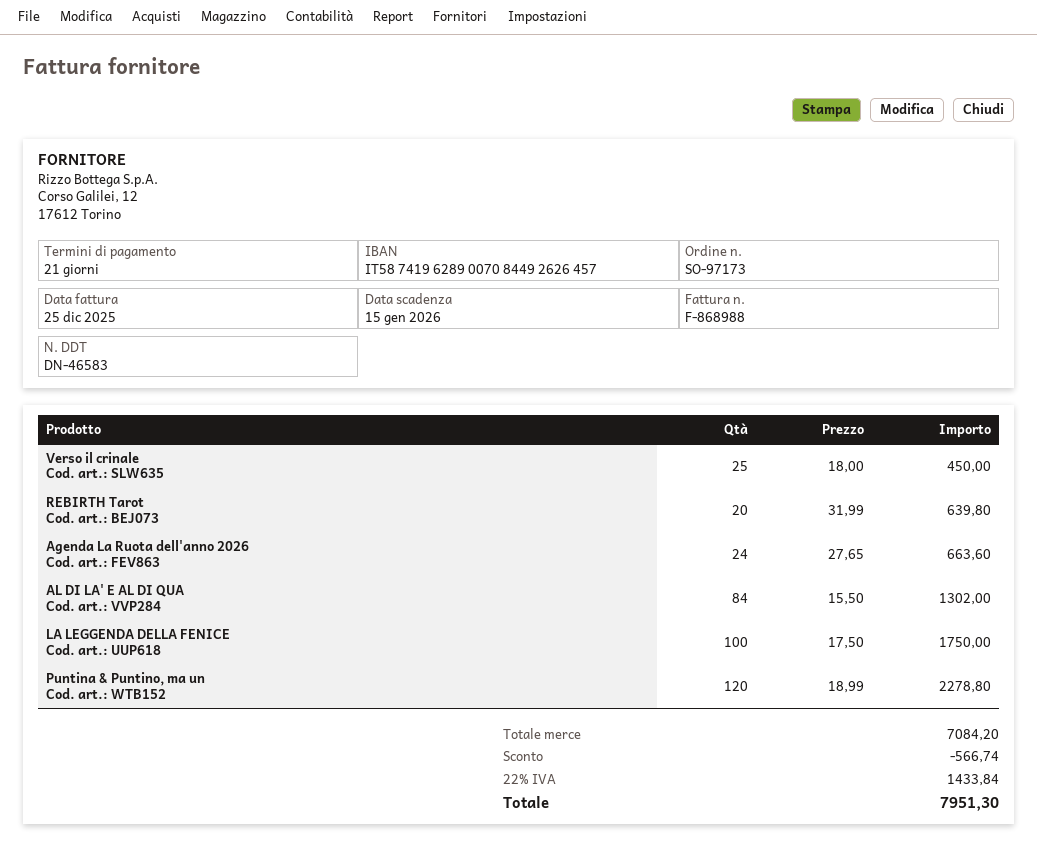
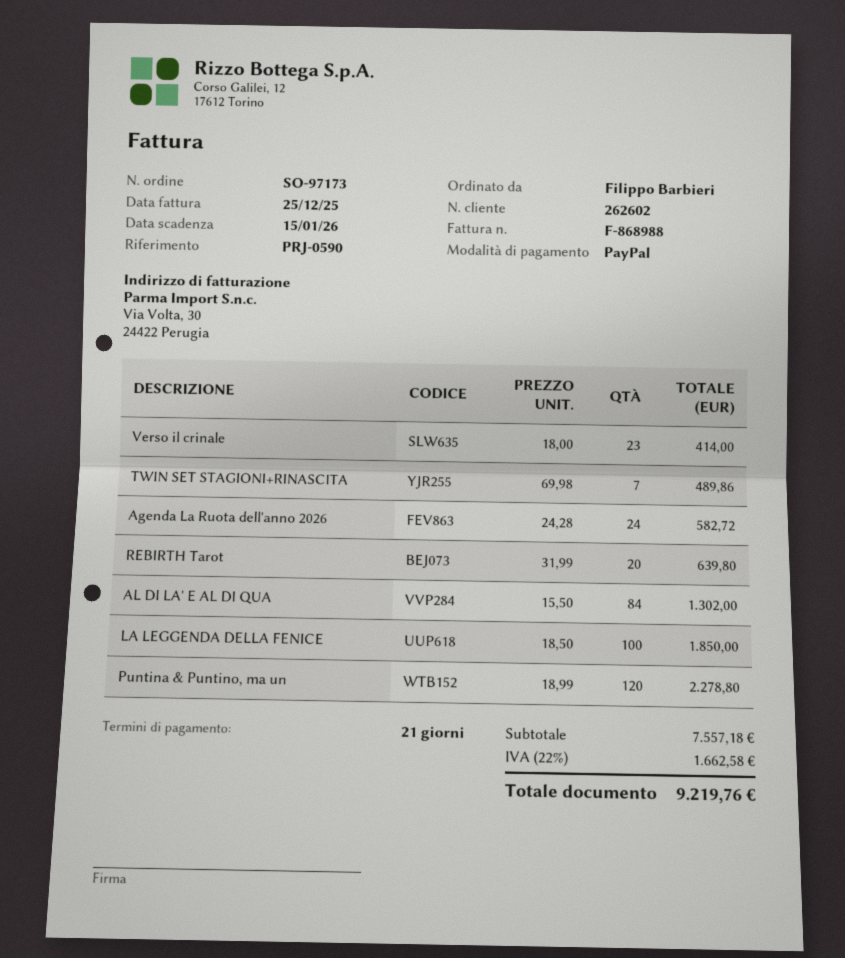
Verso il crinale: 25 x 18.00 = 450.00 -> 23 x 18.00 = 414.00
Agenda La Ruota dell'anno 2026: 24 x 27.65 = 663.60 -> 24 x 24.28 = 582.72
LA LEGGENDA DELLA FENICE: 100 x 17.50 = 1750.00 -> 100 x 18.50 = 1850.00
TWIN SET STAGIONI+RINASCITA: none -> 7 x 69.98 = 489.86
subtotal: 7084.20 -> 7557.18
discount: 566.74 -> none
tax: 22% = 1433.84 -> 22% = 1662.58
total: 7951.30 -> 9219.76

